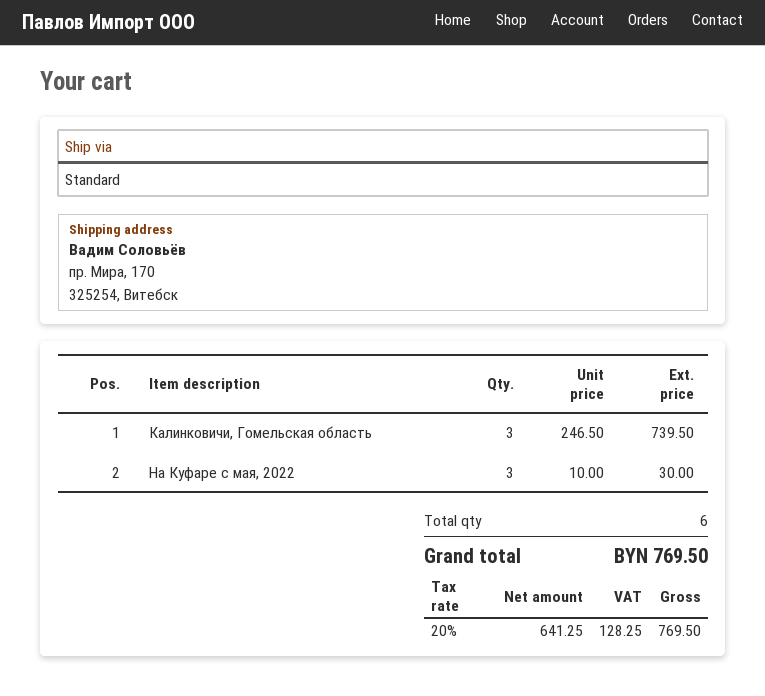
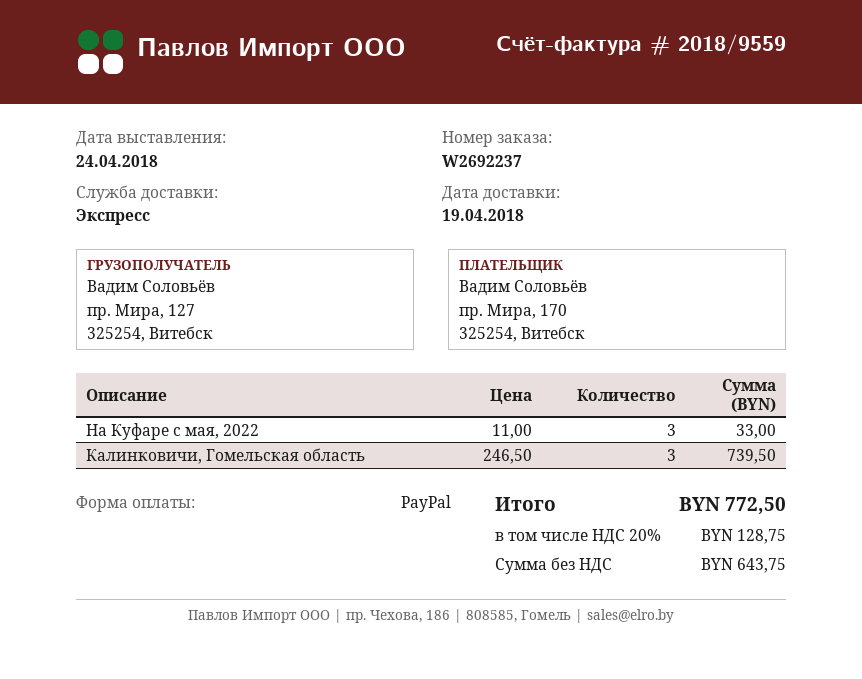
shipping method: standard -> express
ship to: пр. Мира, 170, 325254, Витебск -> пр. Мира, 127, 325254, Витебск
На Куфаре с мая, 2022: 3 x 10.00 = 30.00 -> 3 x 11.00 = 33.00
net: 641.25 -> 643.75
tax: 20% = 128.25 -> 20% = 128.75
total: 769.50 -> 772.50

